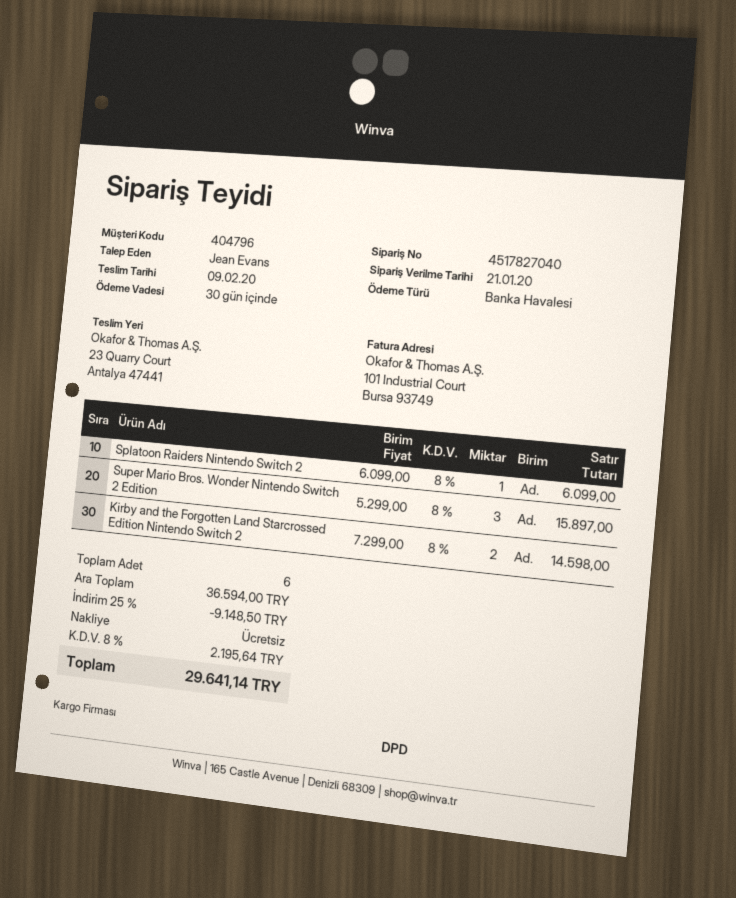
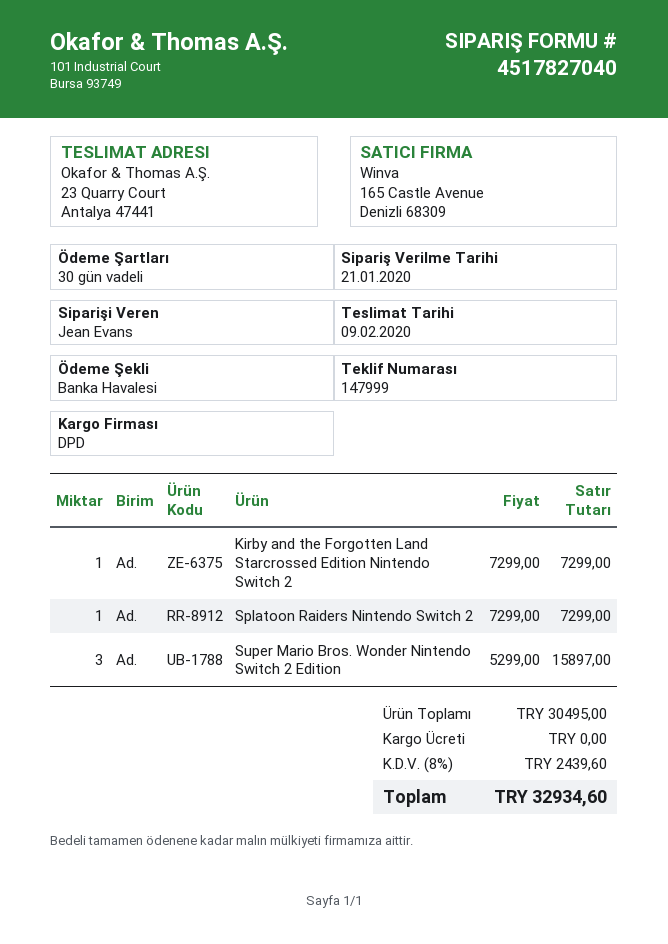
Splatoon Raiders Nintendo Switch 2: 1 x 6099.00 = 6099.00 -> 1 x 7299.00 = 7299.00
Kirby and the Forgotten Land Starcrossed Edition Nintendo Switch 2: 2 x 7299.00 = 14598.00 -> 1 x 7299.00 = 7299.00
subtotal: 36594.00 -> 30495.00
discount: 25% = 9148.50 -> none
tax: 8% = 2195.64 -> 8% = 2439.60
total: 29641.14 -> 32934.60

